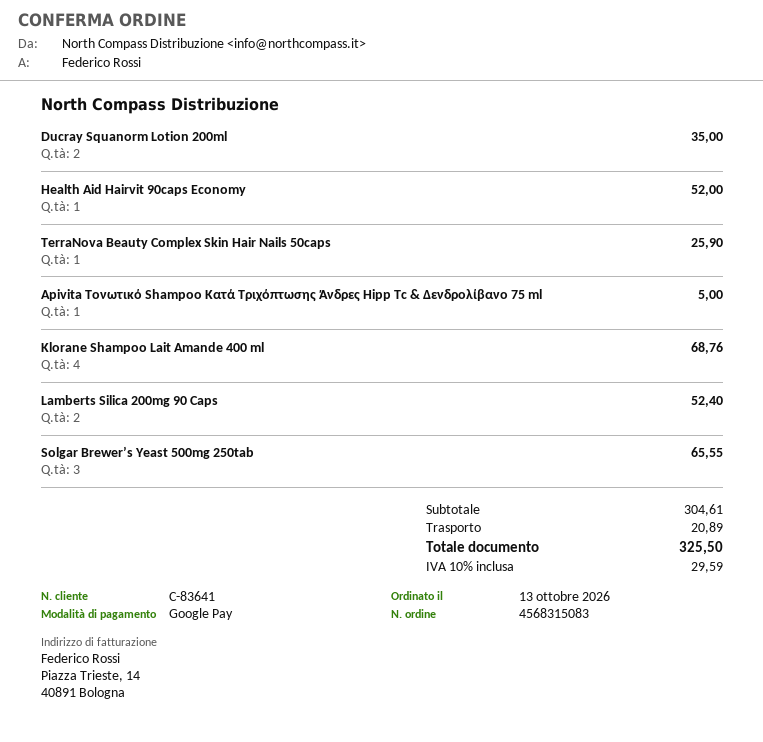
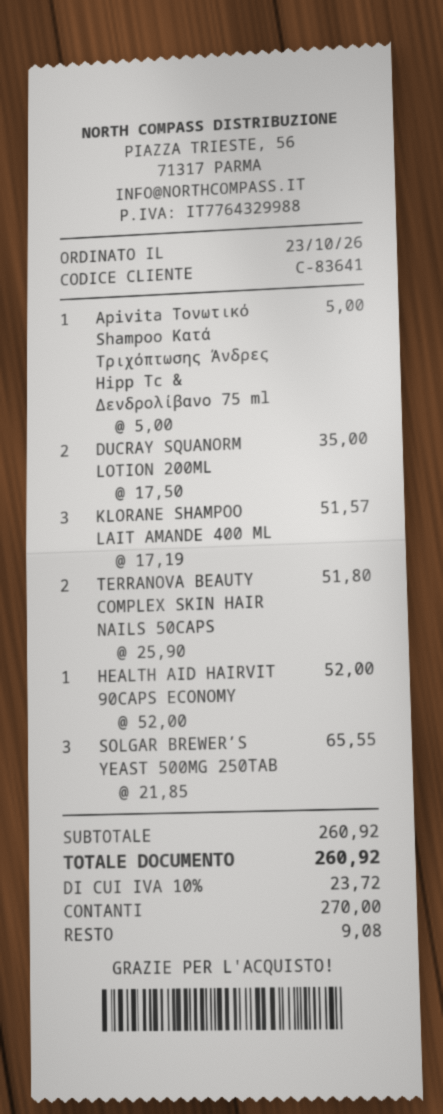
order date: 2026-10-13 -> 2026-10-23
payment method: Google Pay -> cash
TerraNova Beauty Complex Skin Hair Nails 50caps: 1 for 25.90 -> 2 for 51.80
Klorane Shampoo Lait Amande 400 ml: 4 for 68.76 -> 3 for 51.57
Lamberts Silica 200mg 90 Caps: 2 for 52.40 -> none
subtotal: 304.61 -> 260.92
shipping: 20.89 -> none
tax: 10% = 29.59 -> 10% = 23.72
total: 325.50 -> 260.92

